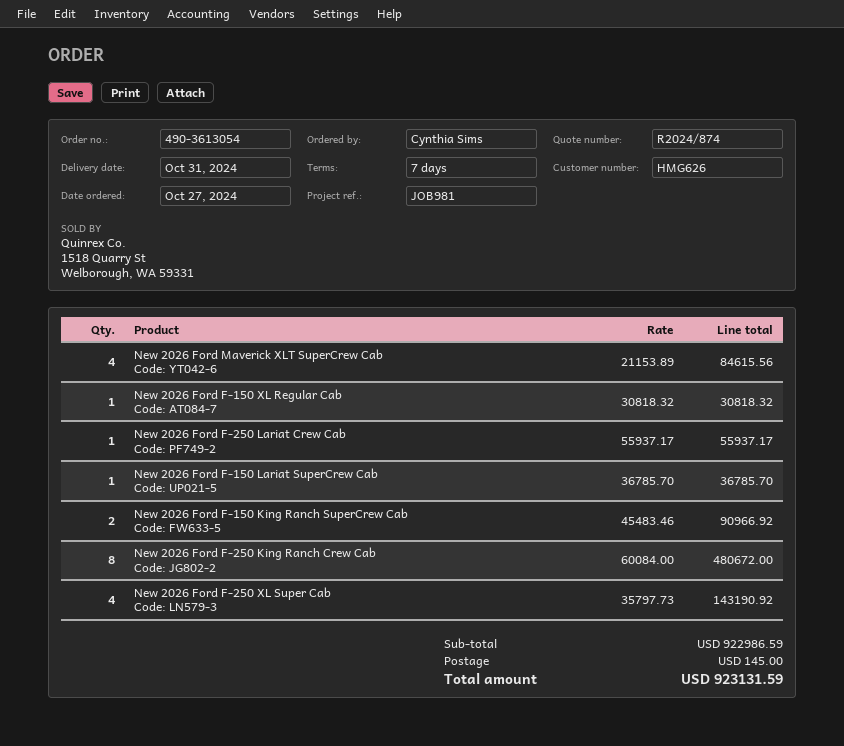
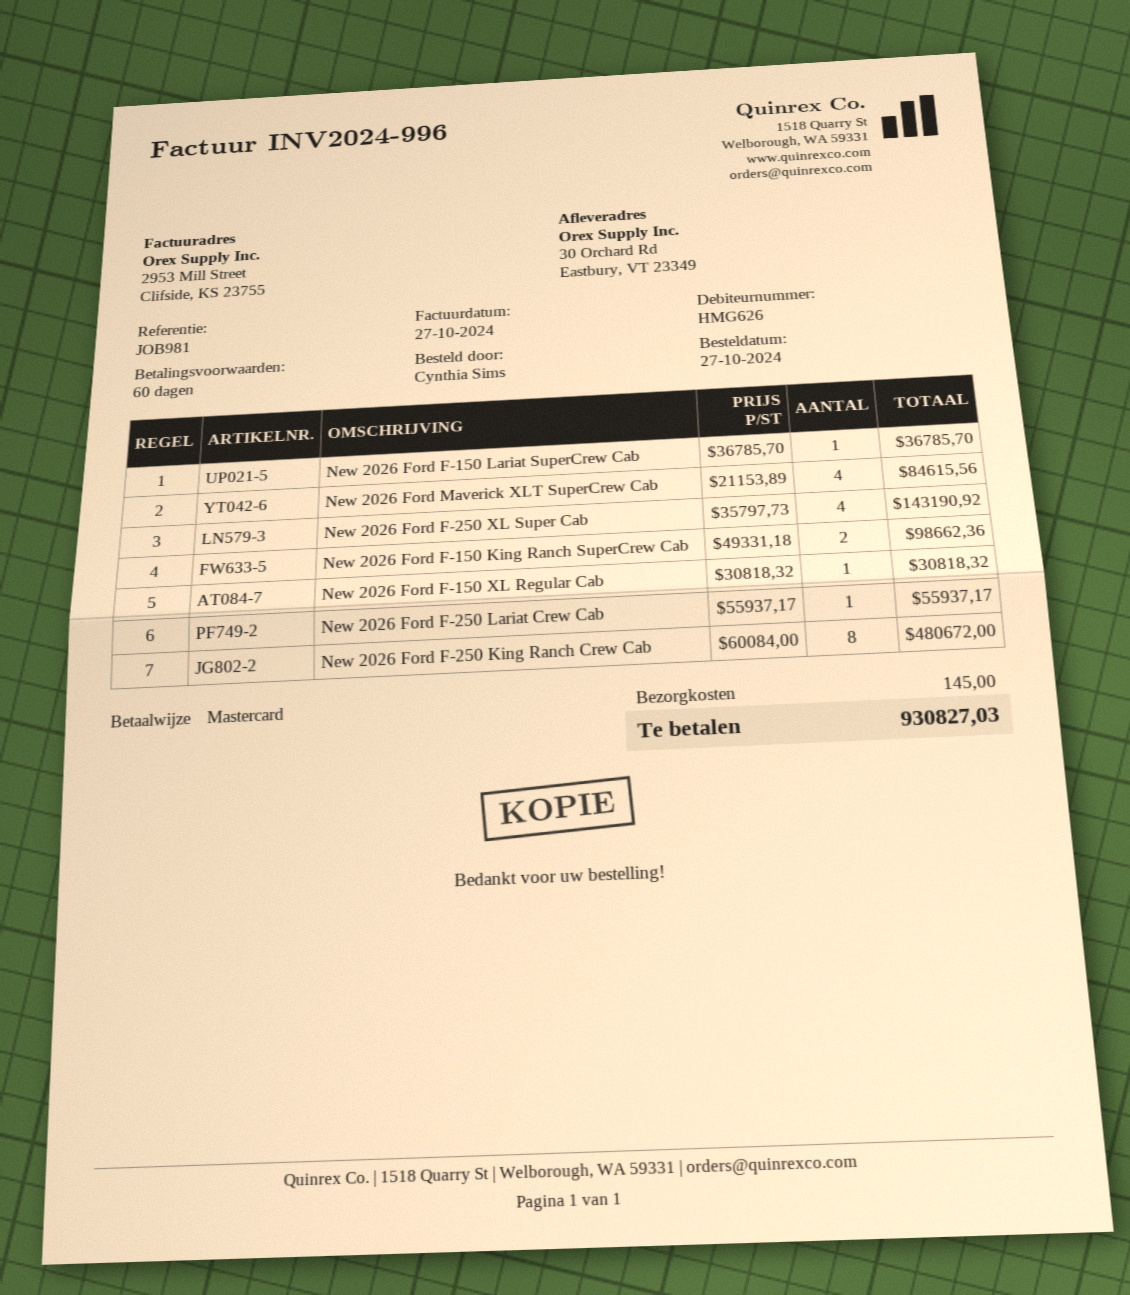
payment terms: 7 days -> 60 days
New 2026 Ford F-150 King Ranch SuperCrew Cab: 2 x 45483.46 = 90966.92 -> 2 x 49331.18 = 98662.36
total: 923131.59 -> 930827.03

